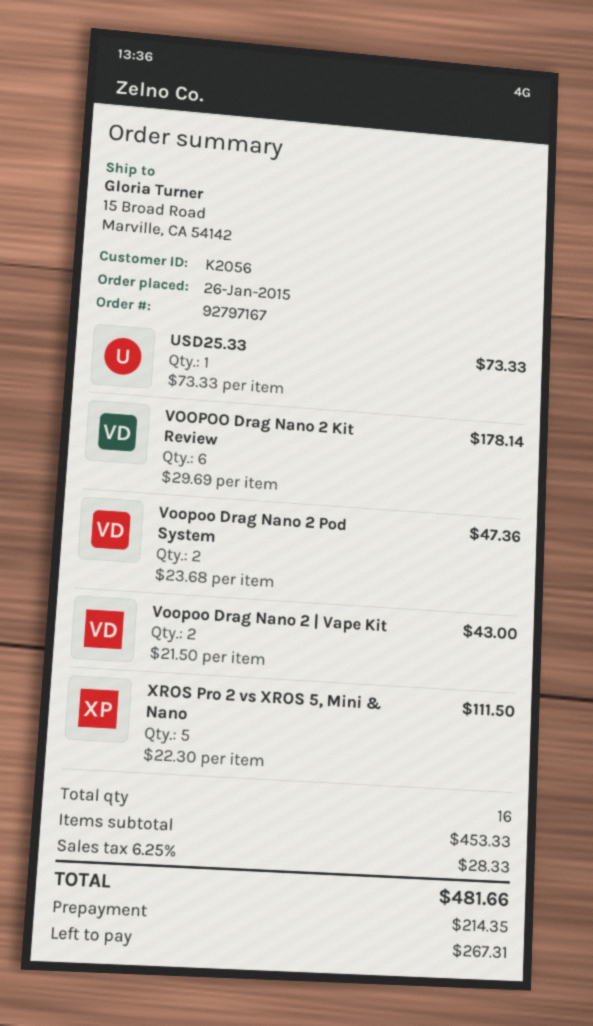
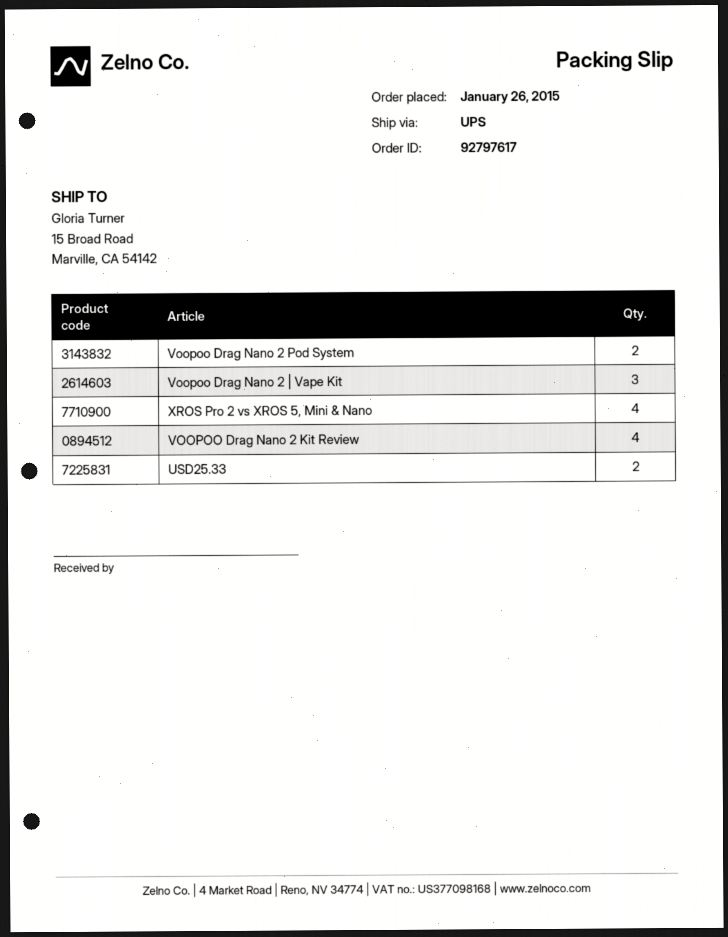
order number: 92797167 -> 92797617
USD25.33: 1 -> 2
VOOPOO Drag Nano 2 Kit Review: 6 -> 4
Voopoo Drag Nano 2 | Vape Kit: 2 -> 3
XROS Pro 2 vs XROS 5, Mini & Nano: 5 -> 4

